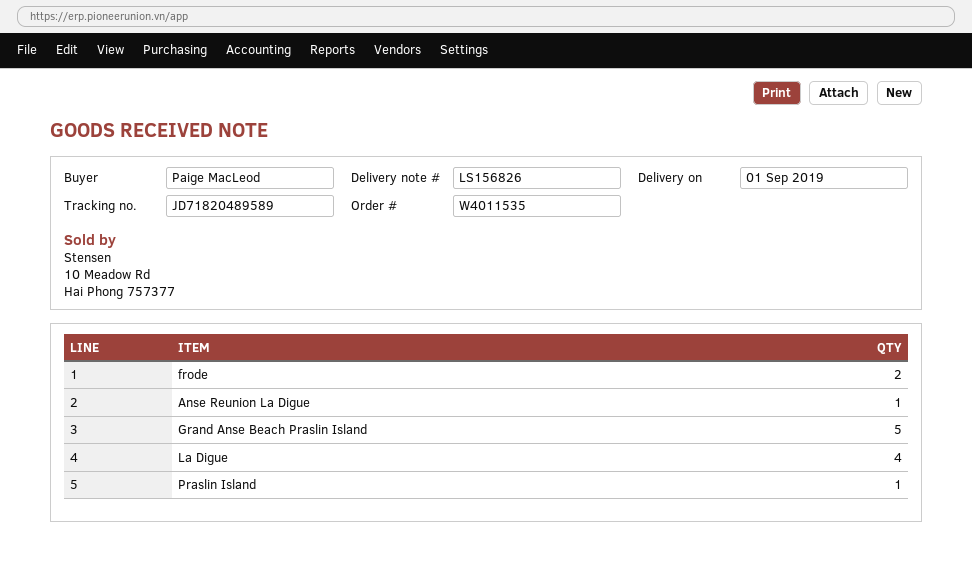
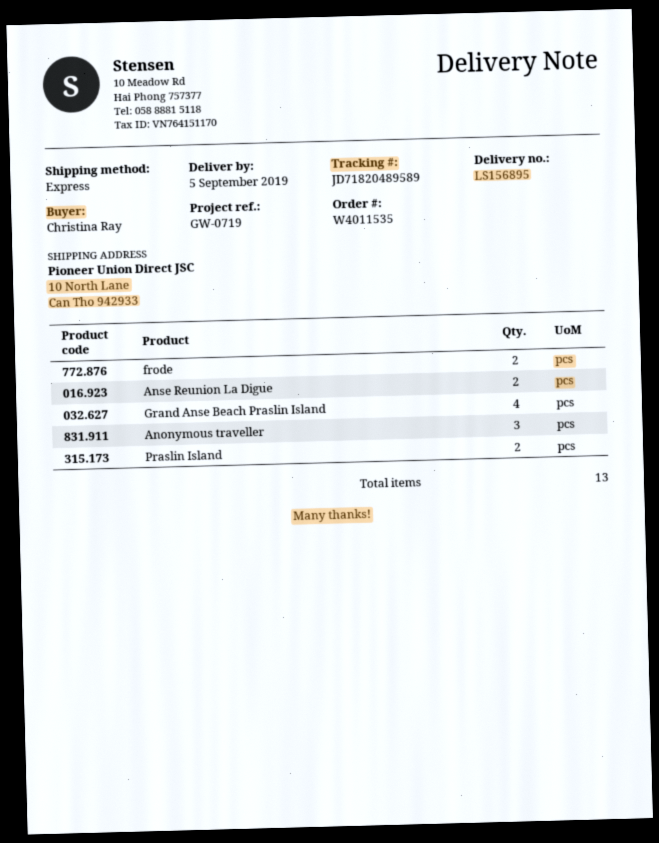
delivery note number: LS156826 -> LS156895
delivery date: 2019-09-01 -> 2019-09-05
ordered by: Paige MacLeod -> Christina Ray
Anse Reunion La Digue: 1 -> 2
Grand Anse Beach Praslin Island: 5 -> 4
La Digue: 4 -> none
Praslin Island: 1 -> 2
Anonymous traveller: none -> 3

